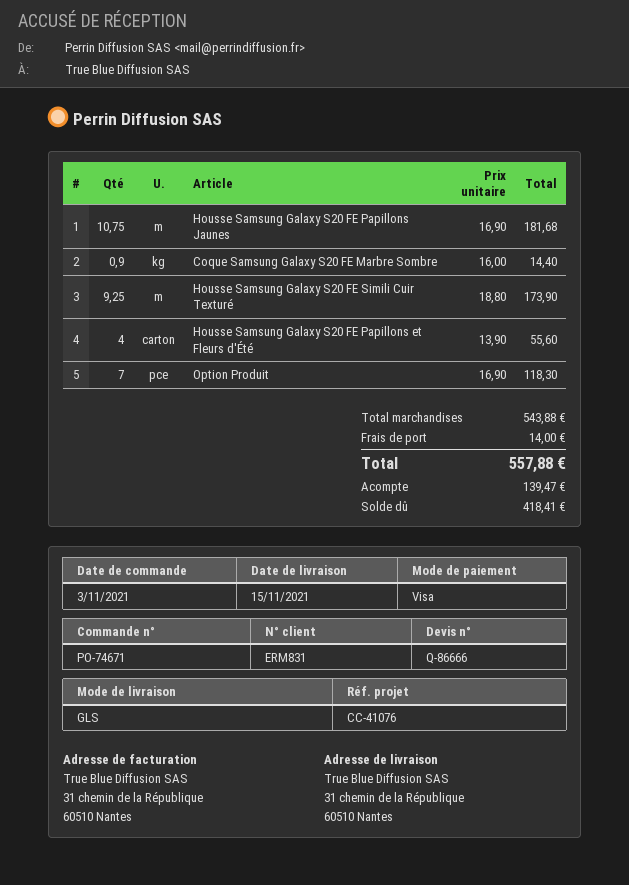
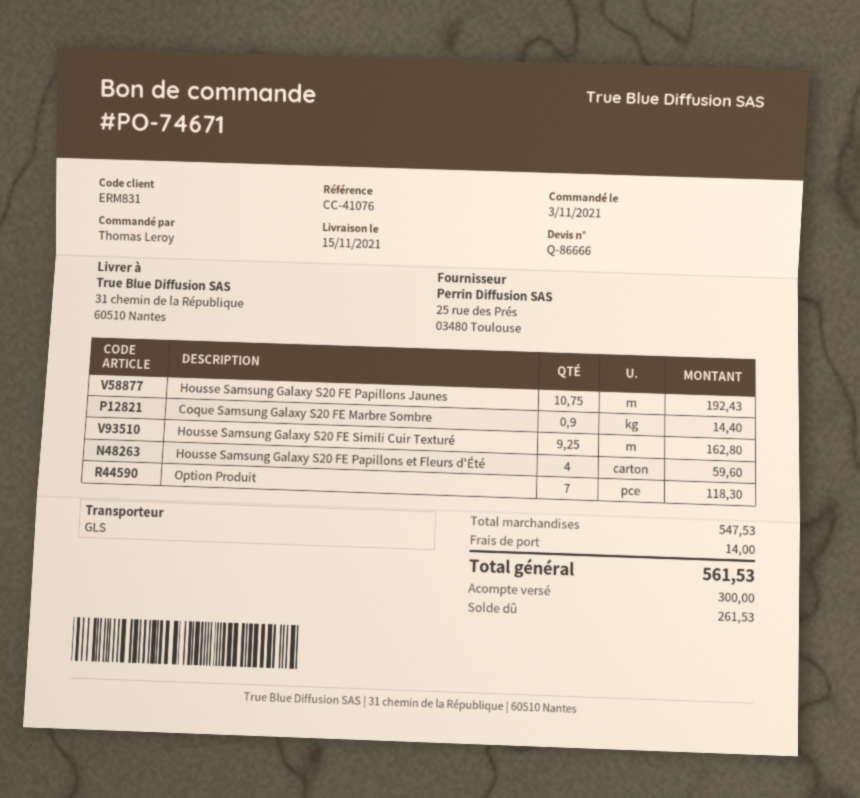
Housse Samsung Galaxy S20 FE Papillons Jaunes: 10.75 for 181.68 -> 10.75 for 192.43
Housse Samsung Galaxy S20 FE Simili Cuir Texturé: 9.25 for 173.90 -> 9.25 for 162.80
Housse Samsung Galaxy S20 FE Papillons et Fleurs d'Été: 4 for 55.60 -> 4 for 59.60
subtotal: 543.88 -> 547.53
total: 557.88 -> 561.53
deposit: 139.47 -> 300.00
balance: 418.41 -> 261.53

